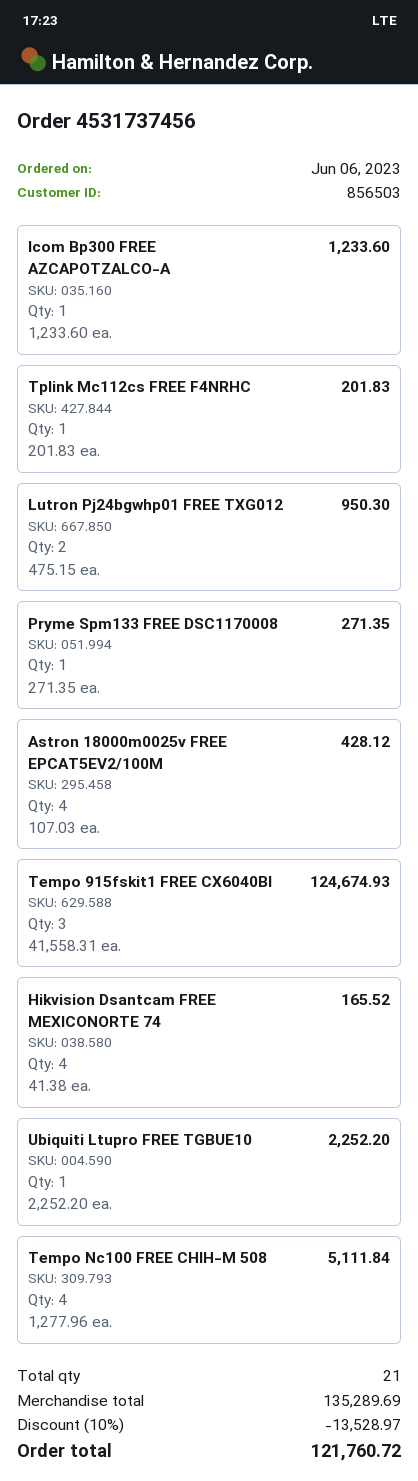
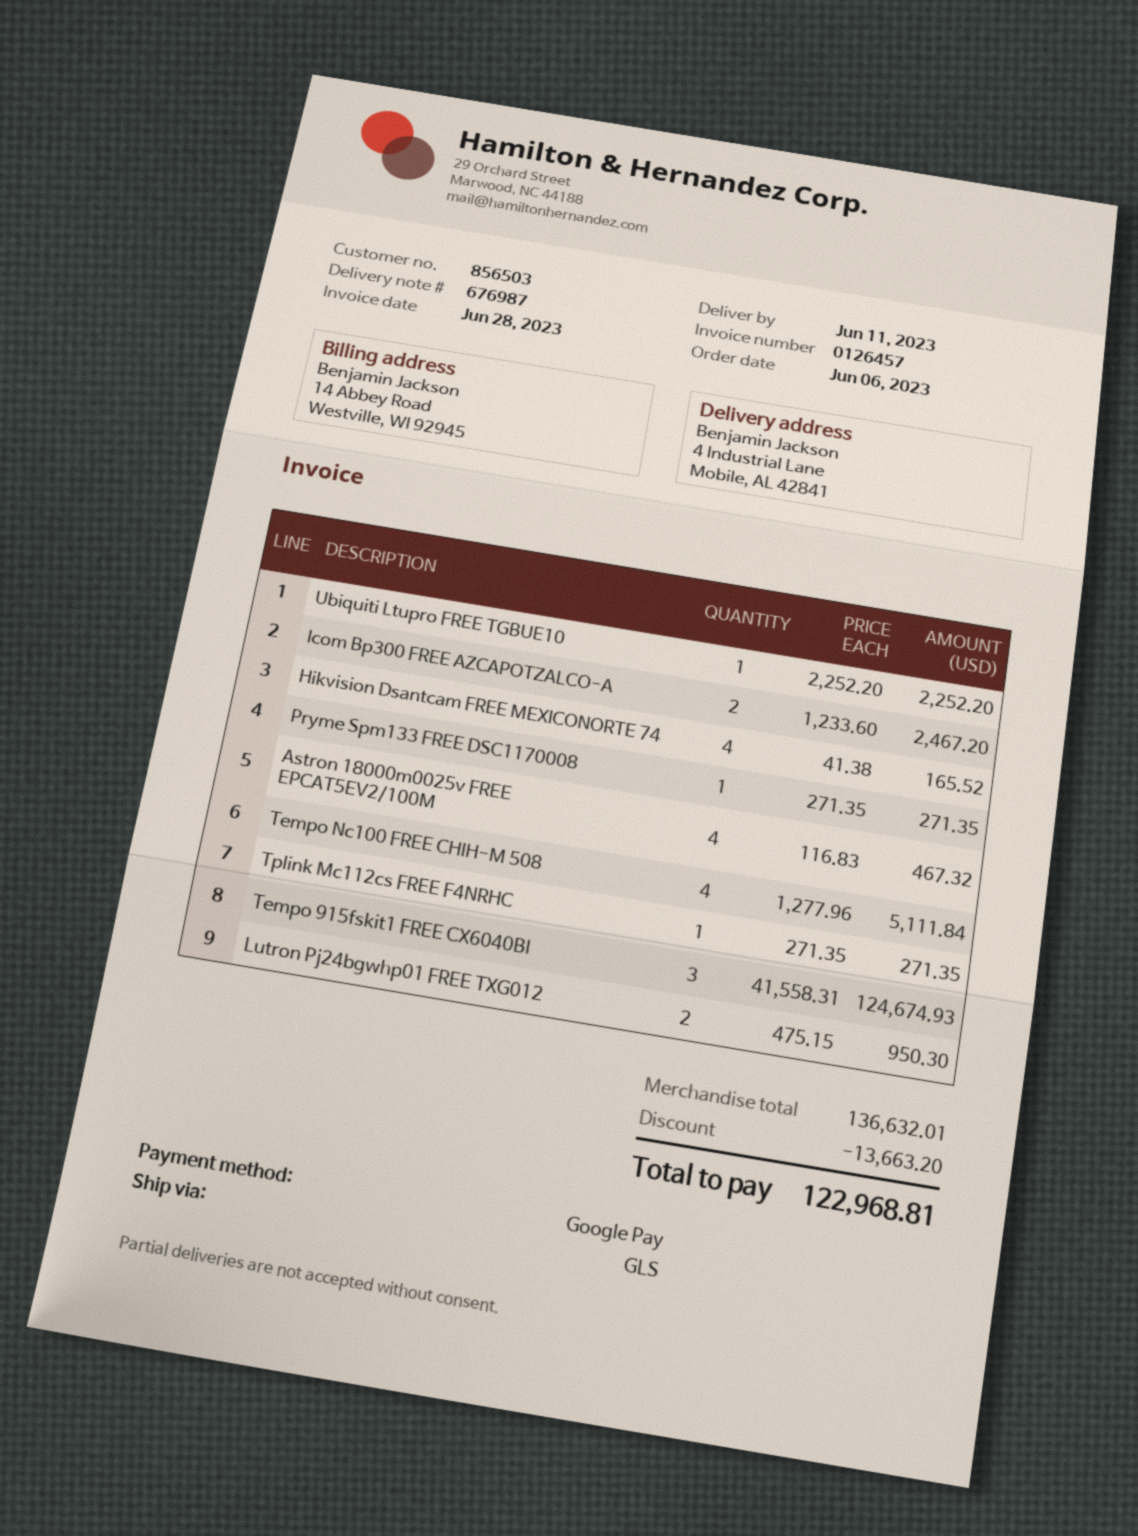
Icom Bp300 FREE AZCAPOTZALCO-A: 1 x 1233.60 = 1233.60 -> 2 x 1233.60 = 2467.20
Tplink Mc112cs FREE F4NRHC: 1 x 201.83 = 201.83 -> 1 x 271.35 = 271.35
Astron 18000m0025v FREE EPCAT5EV2/100M: 4 x 107.03 = 428.12 -> 4 x 116.83 = 467.32
subtotal: 135289.69 -> 136632.01
discount: 13528.97 -> 13663.20
total: 121760.72 -> 122968.81

